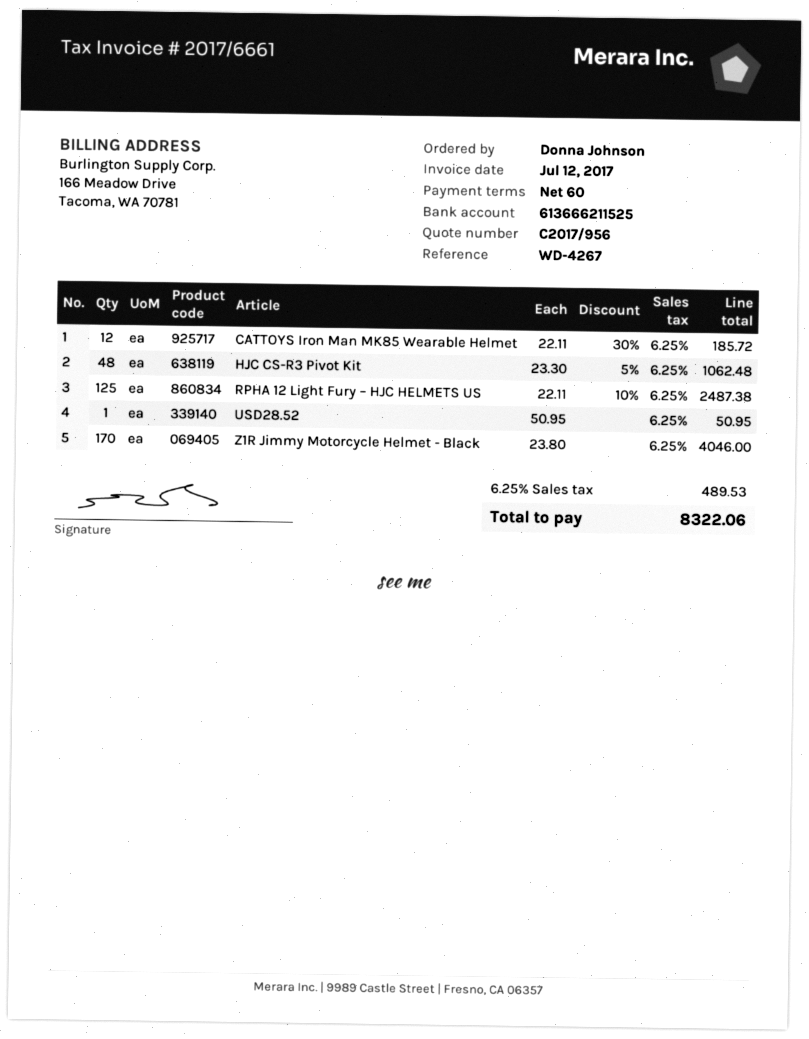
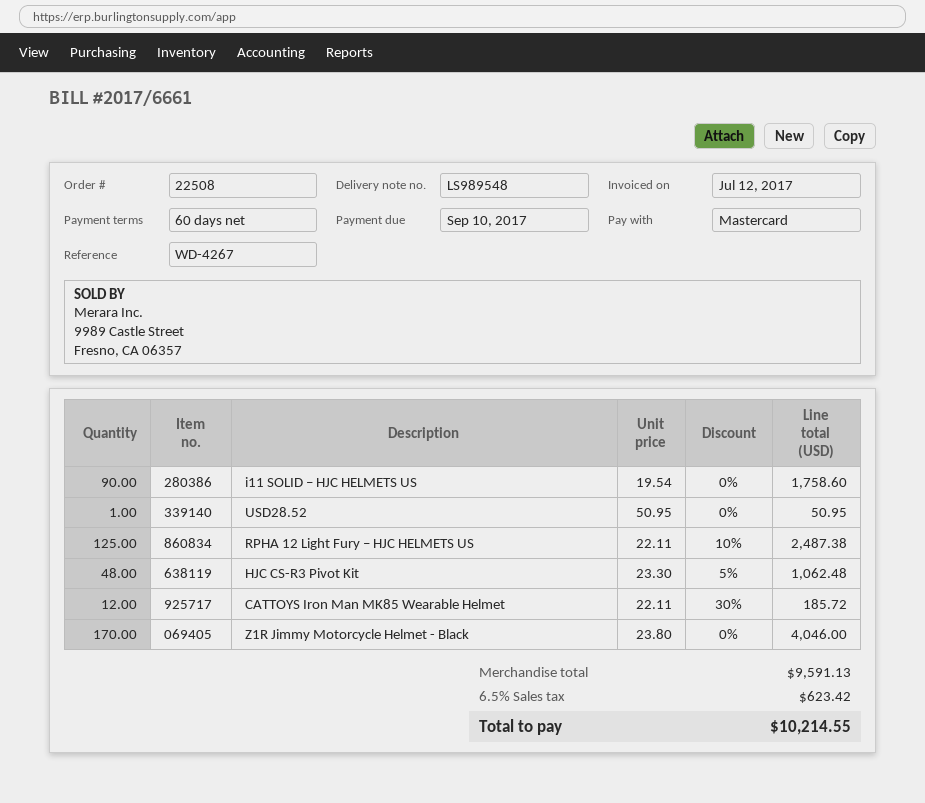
i11 SOLID – HJC HELMETS US: none -> 90 x 19.54 = 1758.60
tax: 6.25% = 489.53 -> 6.5% = 623.42
total: 8322.06 -> 10214.55

